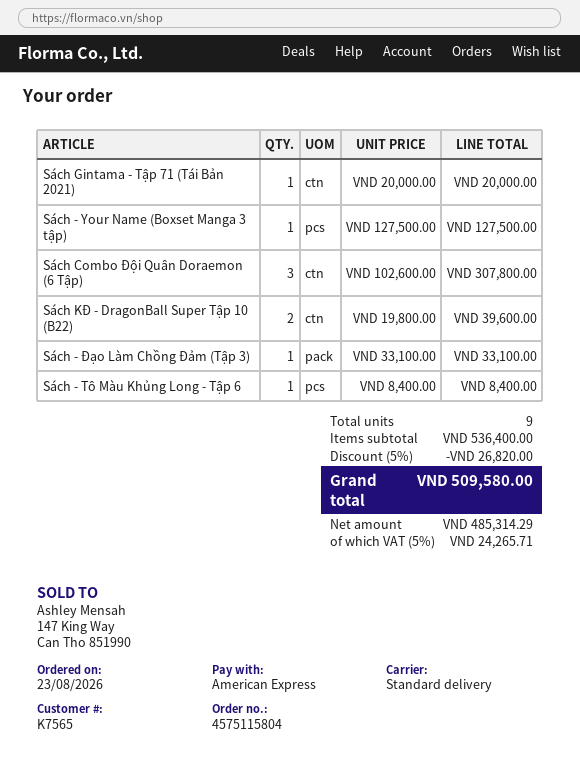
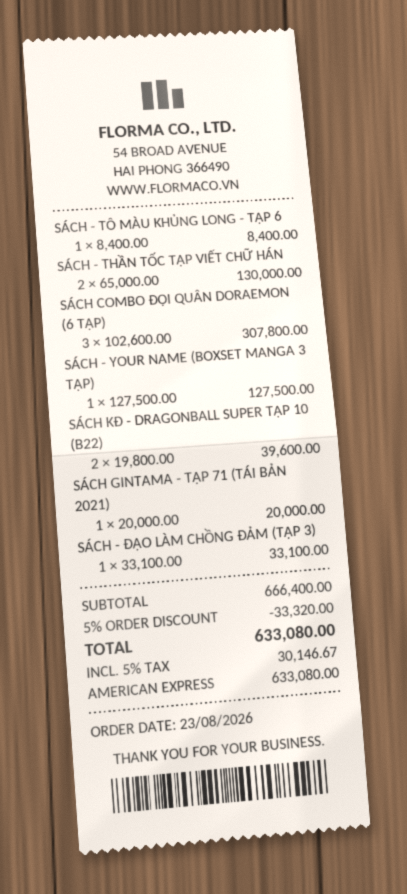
SÁCH - THẦN TỐC TẬP VIẾT CHỮ HÁN: none -> 2 x 65000.00 = 130000.00
subtotal: 536400.00 -> 666400.00
discount: 5% = 26820.00 -> 5% = 33320.00
tax: 5% = 24265.71 -> 5% = 30146.67
total: 509580.00 -> 633080.00

